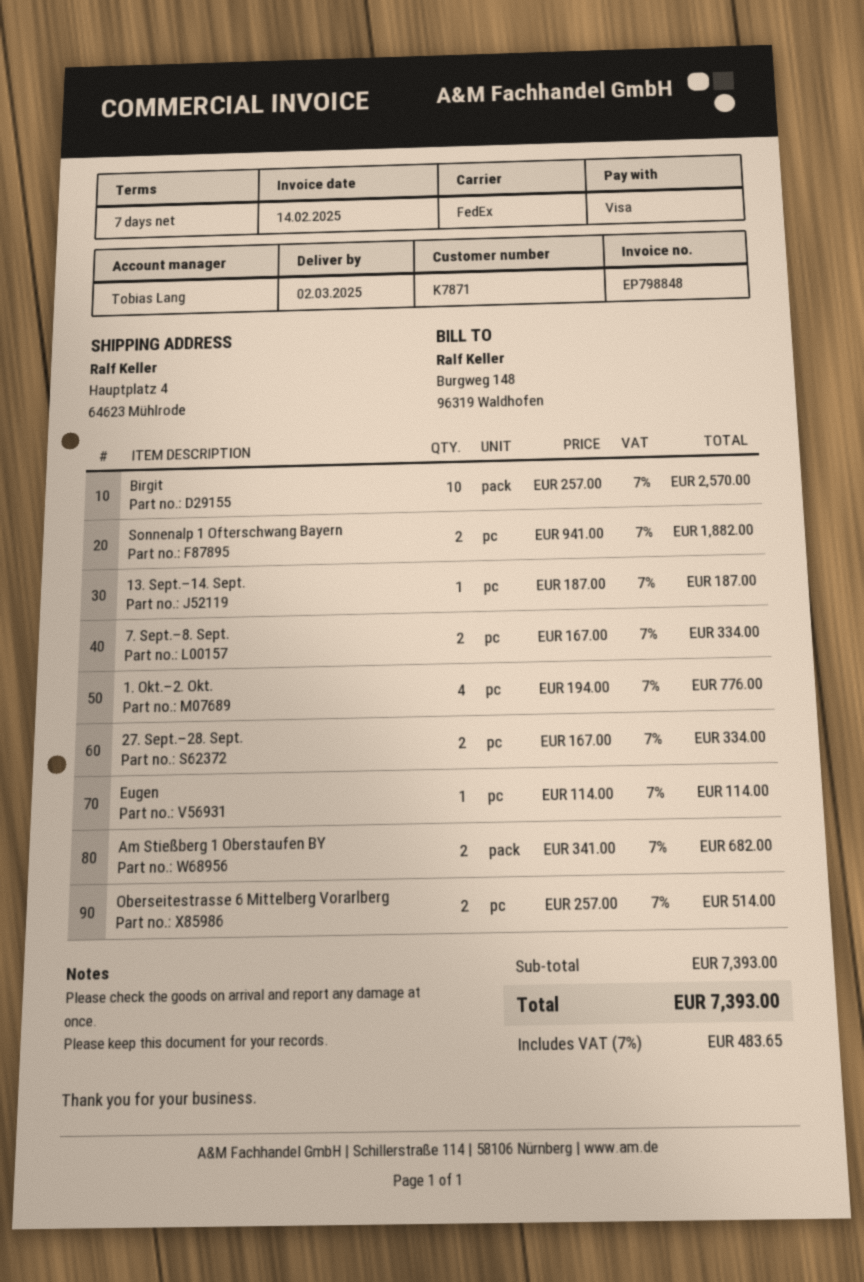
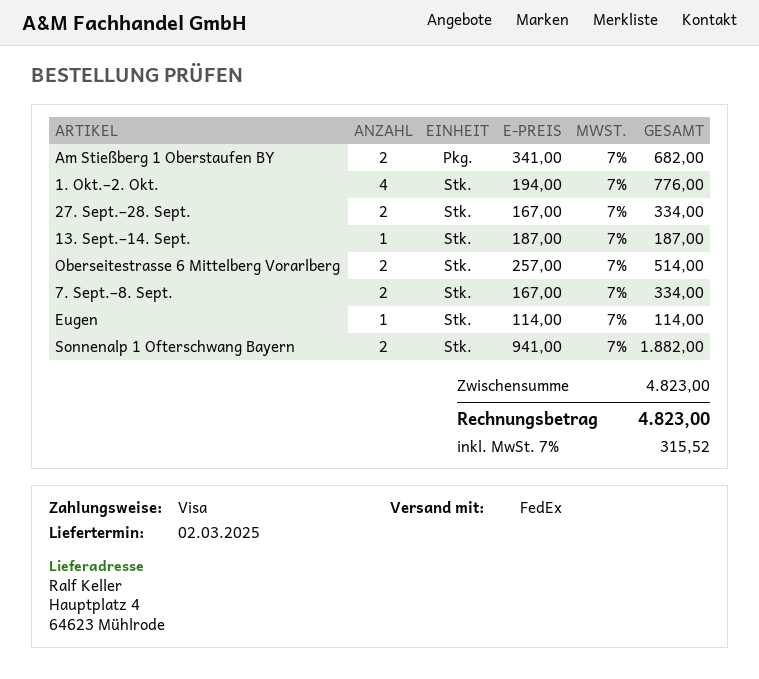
Birgit: 10 x 257.00 = 2570.00 -> none
subtotal: 7393.00 -> 4823.00
tax: 7% = 483.65 -> 7% = 315.52
total: 7393.00 -> 4823.00

